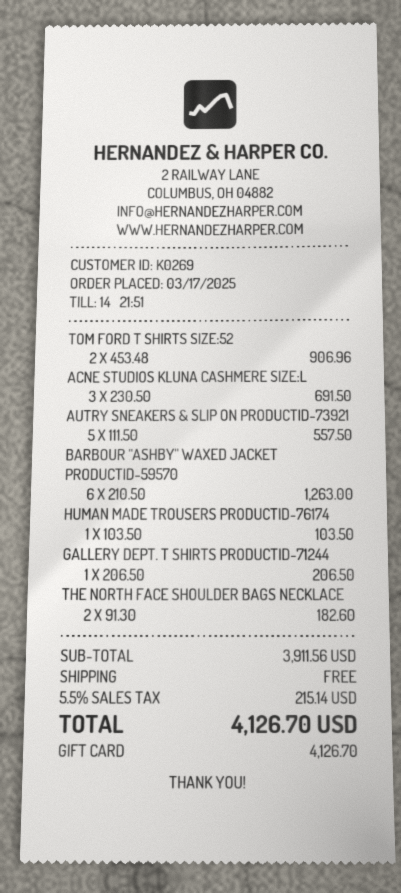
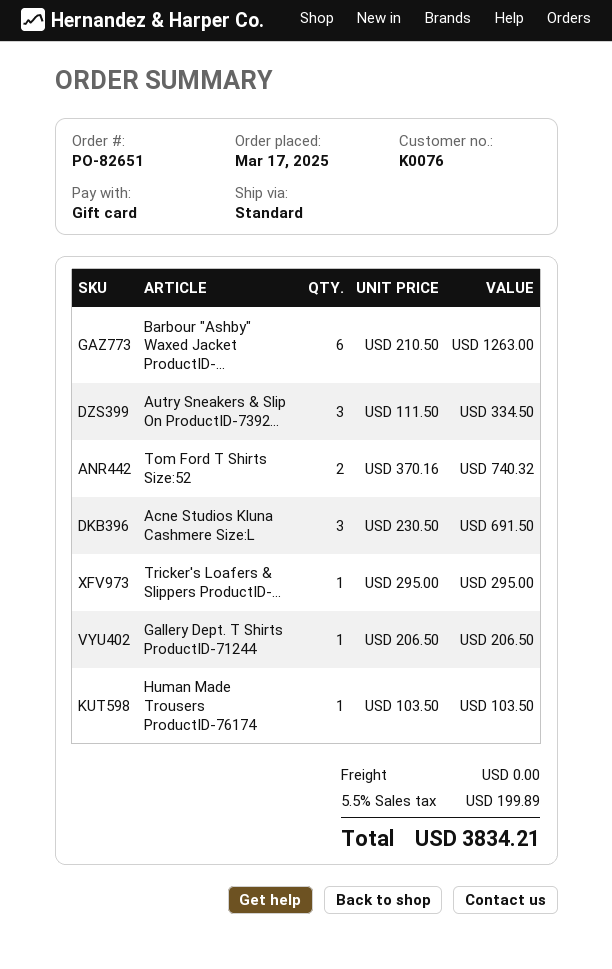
customer number: K0269 -> K0076
TOM FORD T SHIRTS SIZE:52: 2 x 453.48 = 906.96 -> 2 x 370.16 = 740.32
AUTRY SNEAKERS & SLIP ON PRODUCTID-73921: 5 x 111.50 = 557.50 -> 3 x 111.50 = 334.50
THE NORTH FACE SHOULDER BAGS NECKLACE: 2 x 91.30 = 182.60 -> none
Tricker's Loafers & Slippers ProductID-...: none -> 1 x 295.00 = 295.00
tax: 5.5% = 215.14 -> 5.5% = 199.89
total: 4126.70 -> 3834.21

